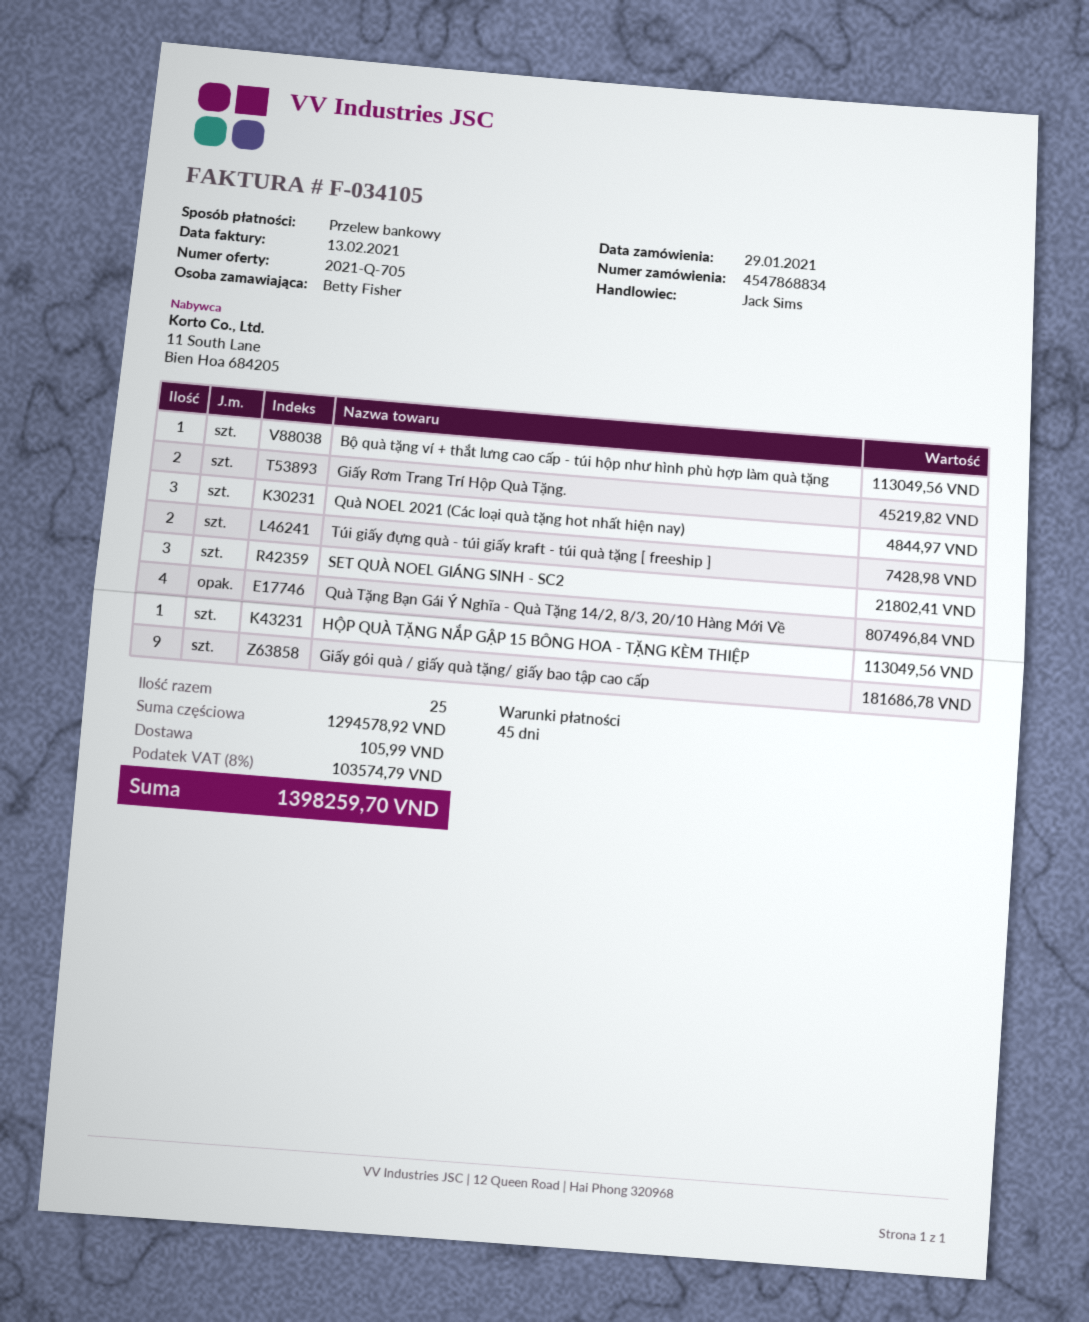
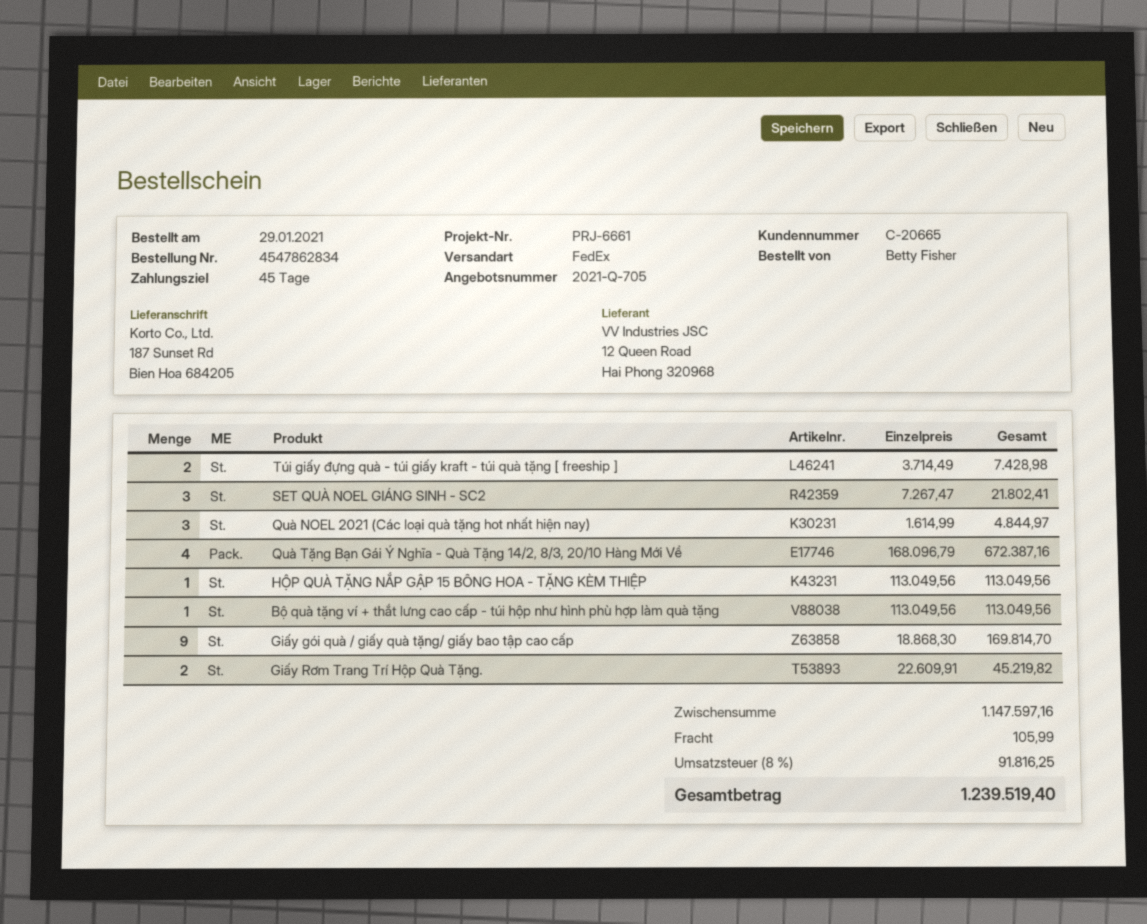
order number: 4547868834 -> 4547862834
Quà Tặng Bạn Gái Ý Nghĩa - Quà Tặng 14/2, 8/3, 20/10 Hàng Mới Về: 4 for 807496.84 -> 4 for 672387.16
Giấy gói quà / giấy quà tặng/ giấy bao tập cao cấp: 9 for 181686.78 -> 9 for 169814.70
subtotal: 1294578.92 -> 1147597.16
tax: 8% = 103574.79 -> 8% = 91816.25
total: 1398259.70 -> 1239519.40

